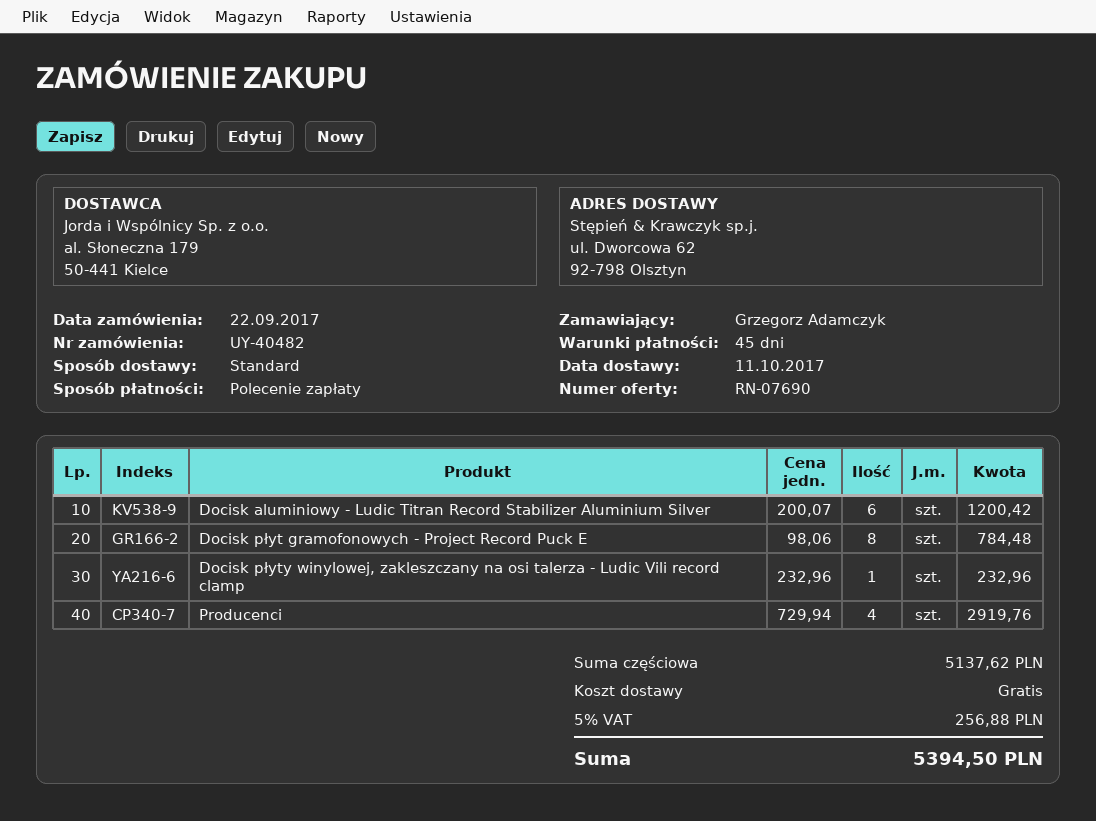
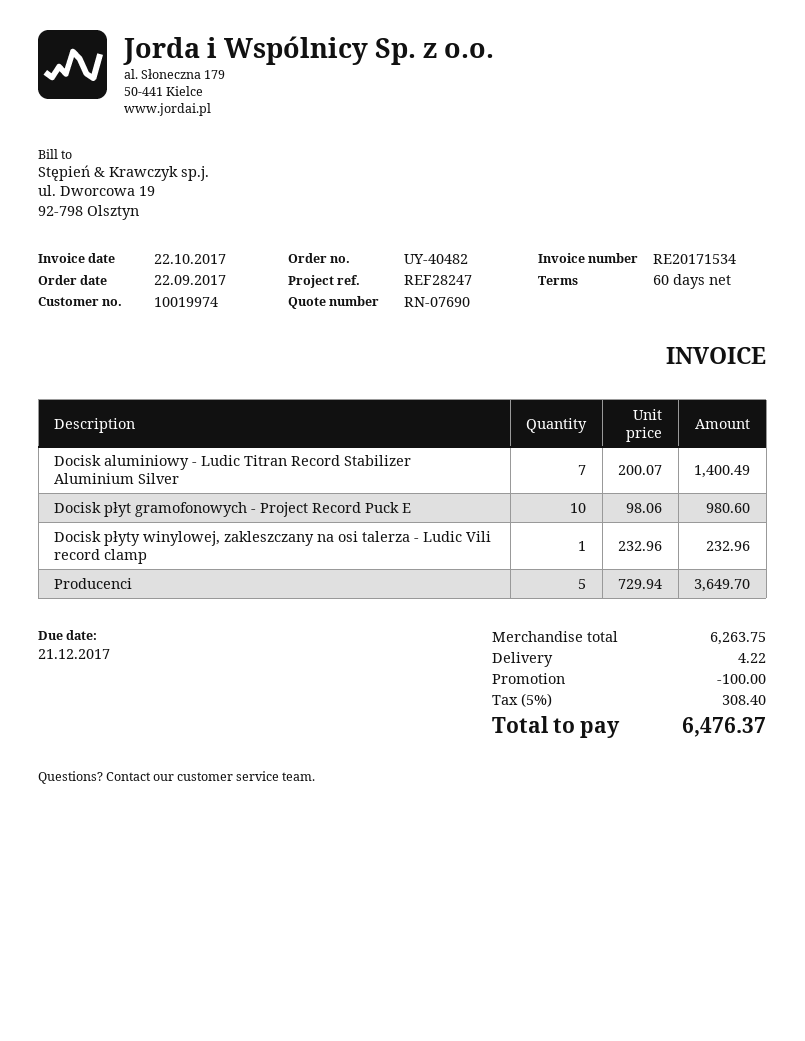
payment terms: 45 days -> 60 days
Docisk aluminiowy - Ludic Titran Record Stabilizer Aluminium Silver: 6 x 200.07 = 1200.42 -> 7 x 200.07 = 1400.49
Docisk płyt gramofonowych - Project Record Puck E: 8 x 98.06 = 784.48 -> 10 x 98.06 = 980.60
Producenci: 4 x 729.94 = 2919.76 -> 5 x 729.94 = 3649.70
subtotal: 5137.62 -> 6263.75
discount: none -> 100.00
shipping: 0.00 -> 4.22
tax: 5% = 256.88 -> 5% = 308.40
total: 5394.50 -> 6476.37

